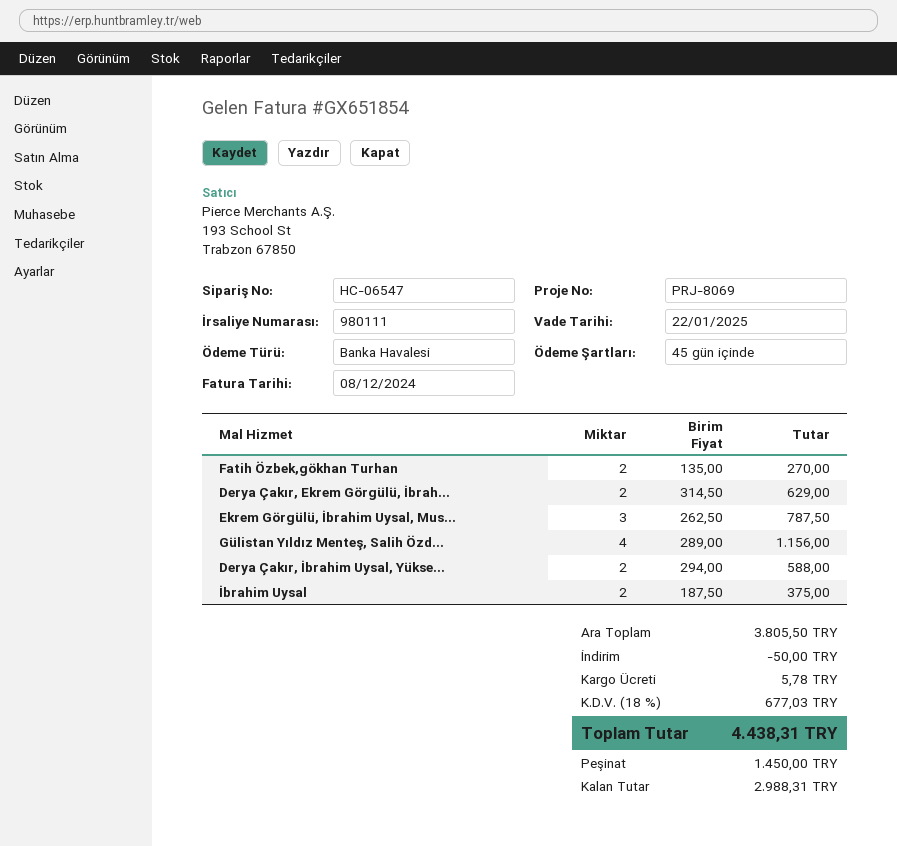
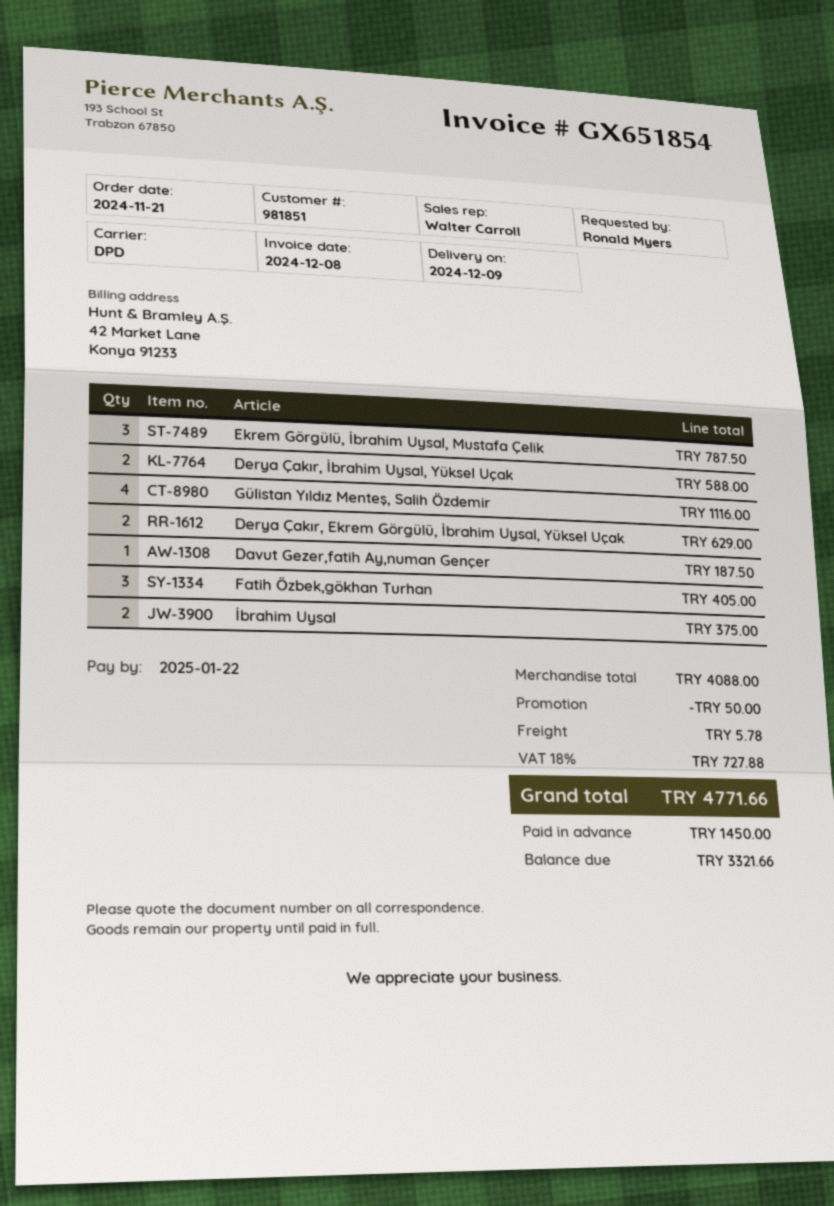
Fatih Özbek,gökhan Turhan: 2 for 270.00 -> 3 for 405.00
Gülistan Yıldız Menteş, Salih Özd...: 4 for 1156.00 -> 4 for 1116.00
Davut Gezer,fatih Ay,numan Gençer: none -> 1 for 187.50
subtotal: 3805.50 -> 4088.00
tax: 18% = 677.03 -> 18% = 727.88
total: 4438.31 -> 4771.66
balance: 2988.31 -> 3321.66

